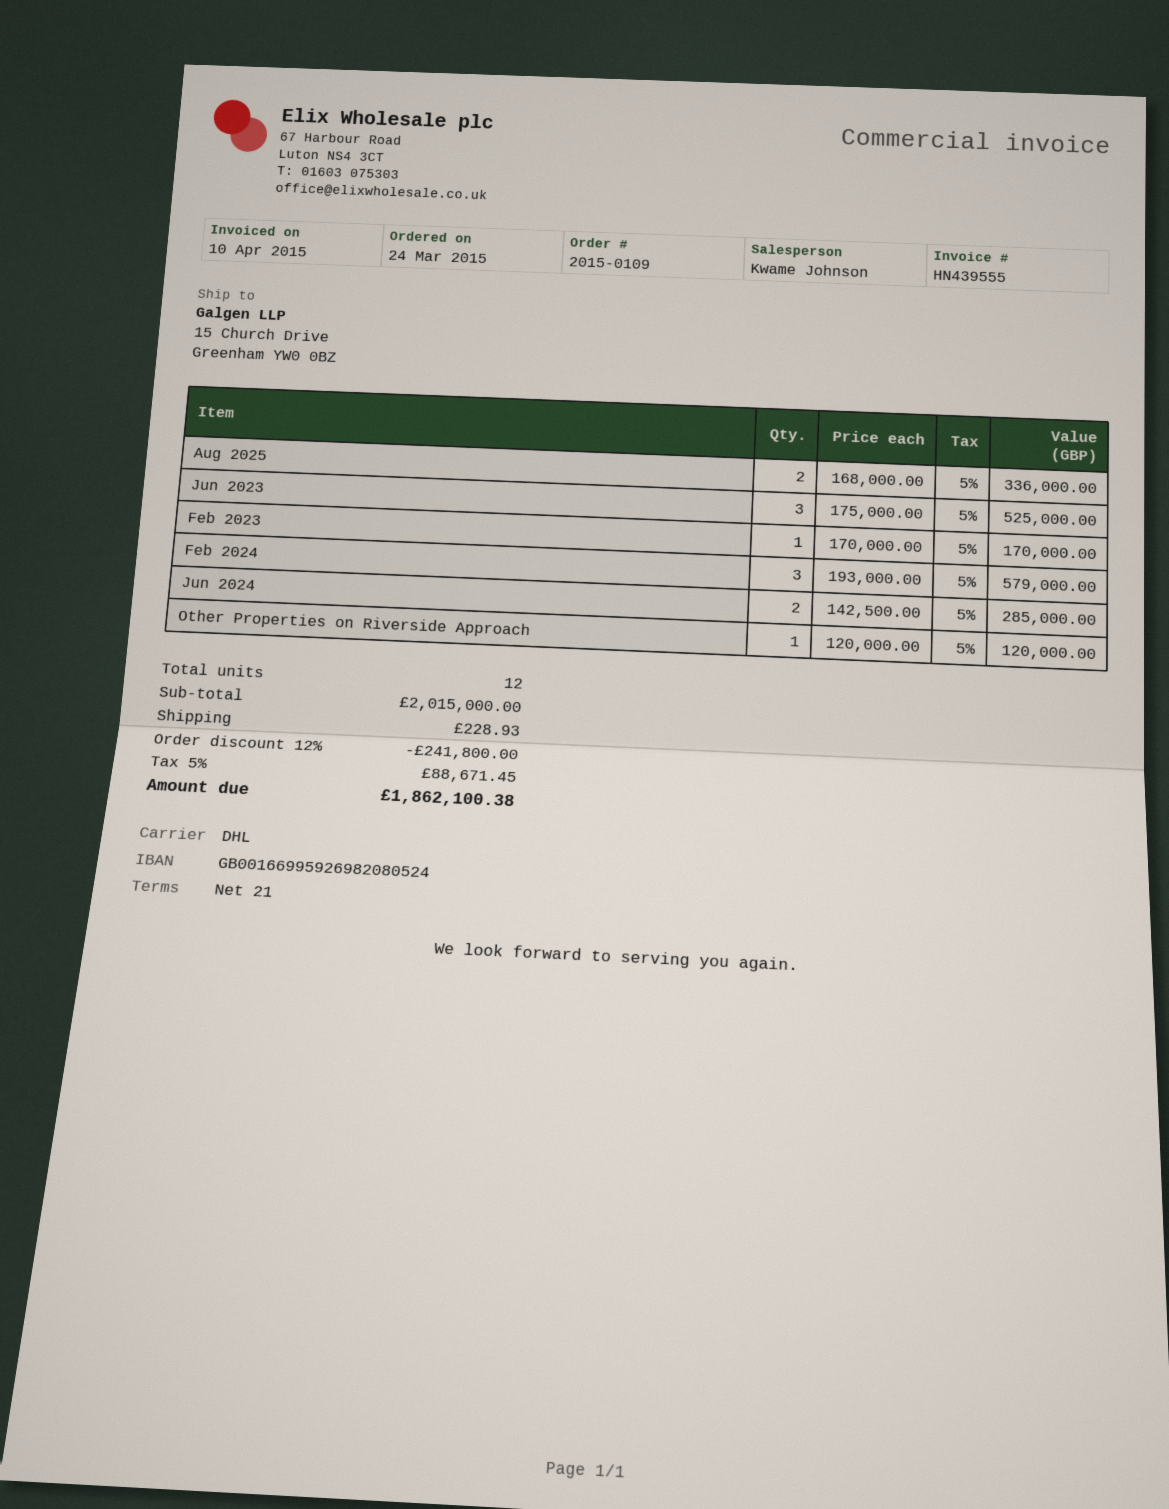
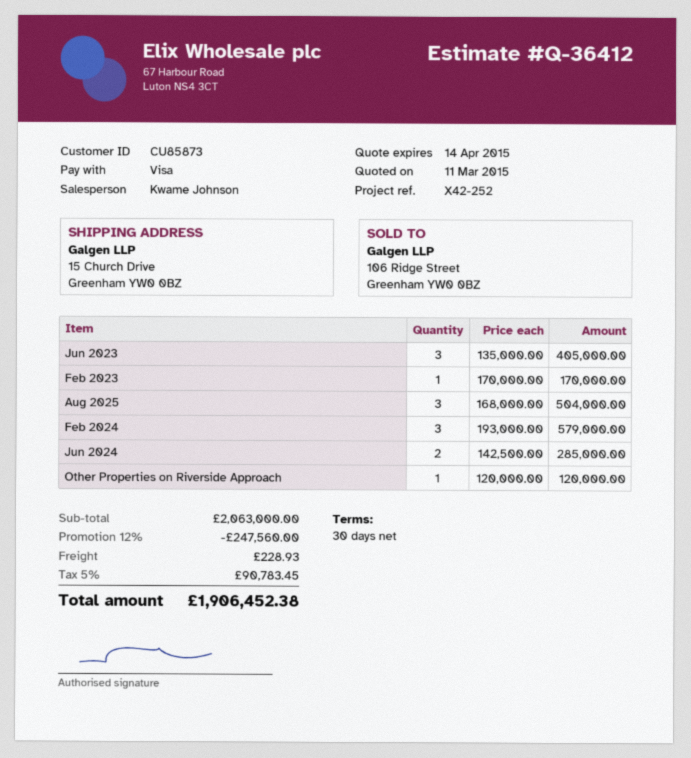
payment terms: 21 days -> 30 days
Aug 2025: 2 x 168000.00 = 336000.00 -> 3 x 168000.00 = 504000.00
Jun 2023: 3 x 175000.00 = 525000.00 -> 3 x 135000.00 = 405000.00
subtotal: 2015000.00 -> 2063000.00
discount: 12% = 241800.00 -> 12% = 247560.00
tax: 5% = 88671.45 -> 5% = 90783.45
total: 1862100.38 -> 1906452.38

